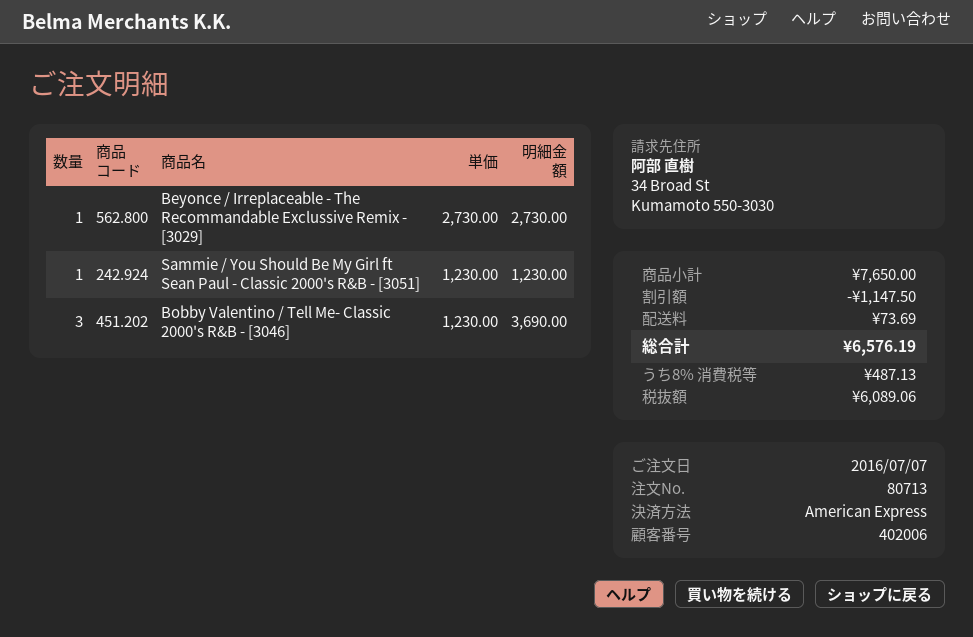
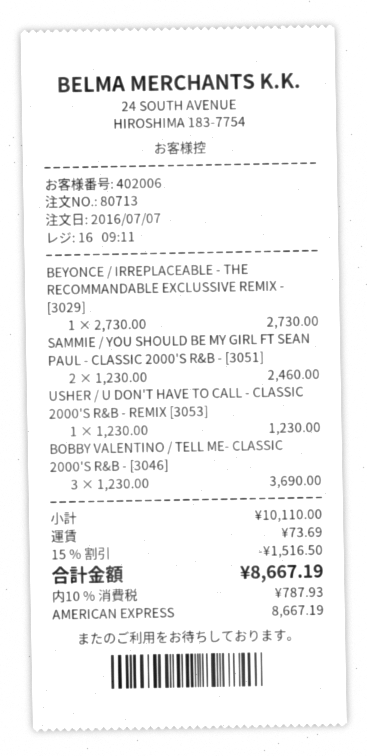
Sammie / You Should Be My Girl ft Sean Paul - Classic 2000's R&B - [3051]: 1 x 1230.00 = 1230.00 -> 2 x 1230.00 = 2460.00
USHER / U DON'T HAVE TO CALL - CLASSIC 2000'S R&B - REMIX [3053]: none -> 1 x 1230.00 = 1230.00
subtotal: 7650.00 -> 10110.00
discount: 1147.50 -> 1516.50
tax: 8% = 487.13 -> 10% = 787.93
total: 6576.19 -> 8667.19

